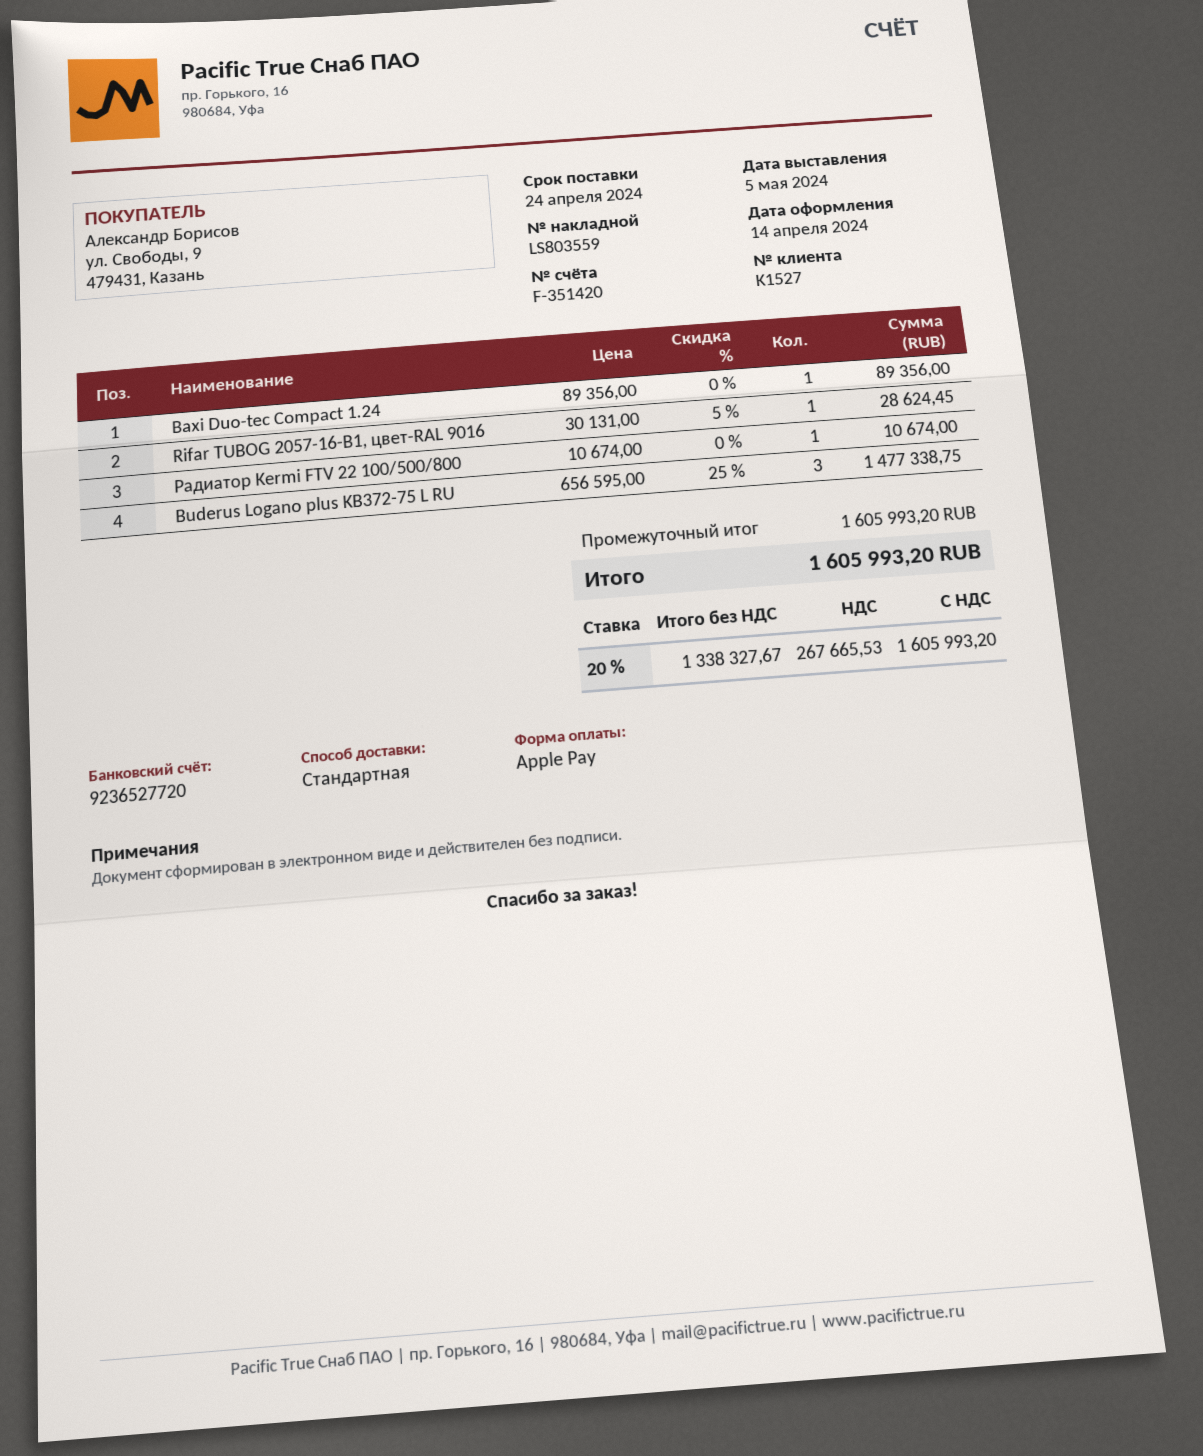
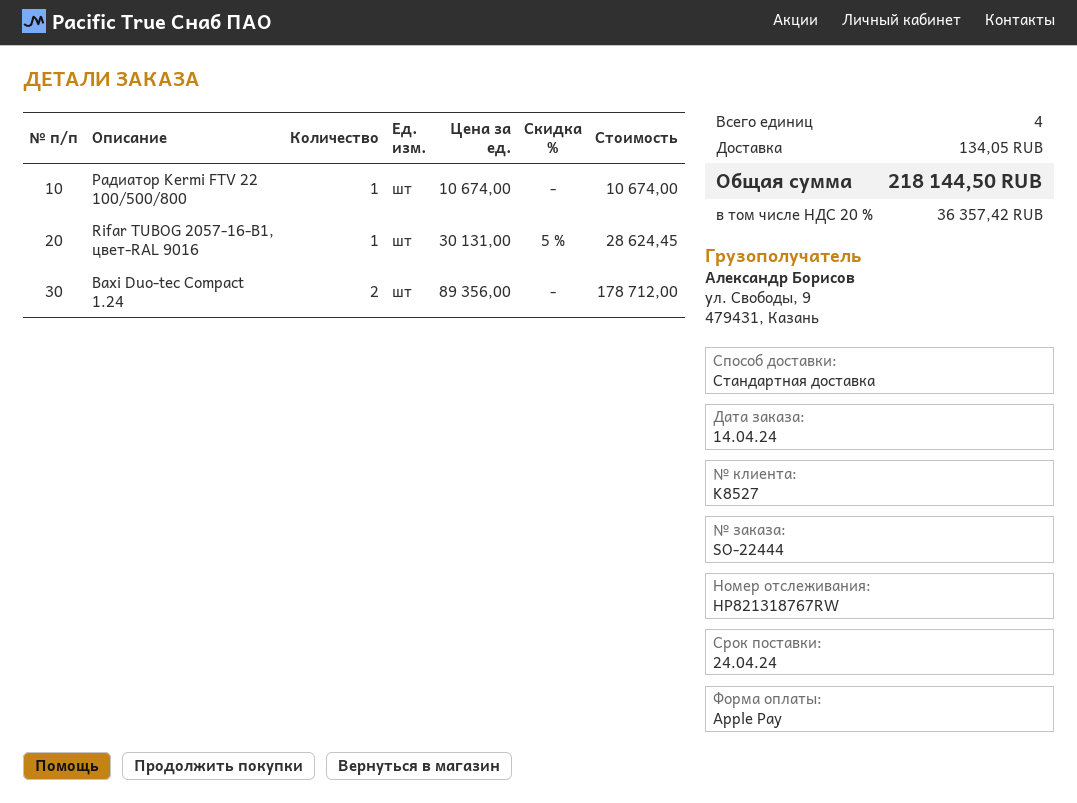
customer number: K1527 -> K8527
Baxi Duo-tec Compact 1.24: 1 x 89356.00 = 89356.00 -> 2 x 89356.00 = 178712.00
Buderus Logano plus KB372-75 L RU: 3 x 656595.00 - 25% = 1477338.75 -> none
shipping: none -> 134.05
tax: 20% = 267665.53 -> 20% = 36357.42
total: 1605993.20 -> 218144.50

